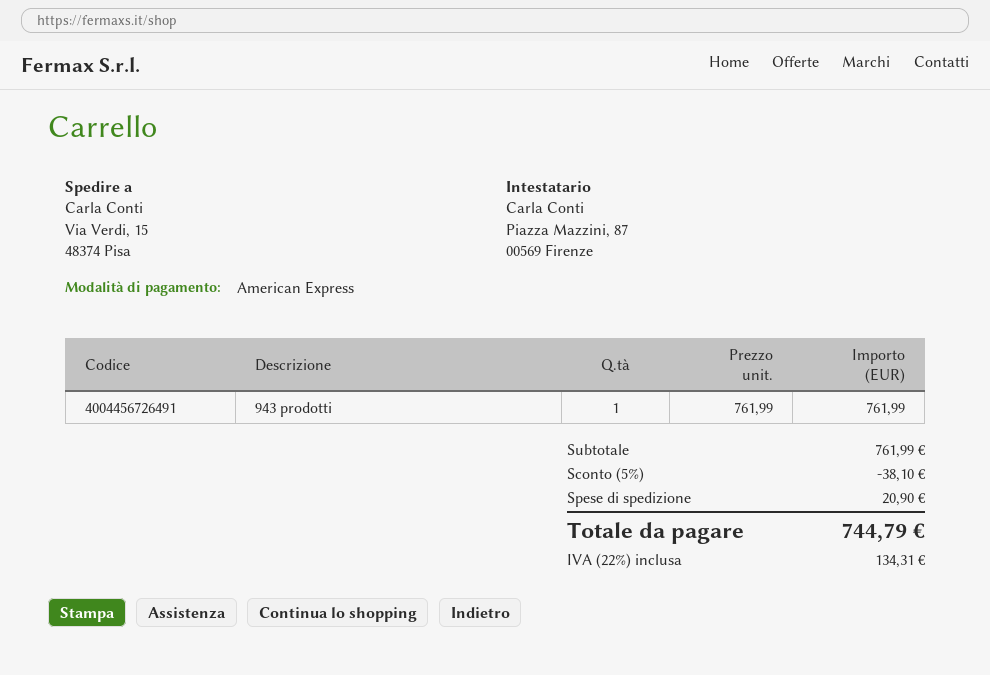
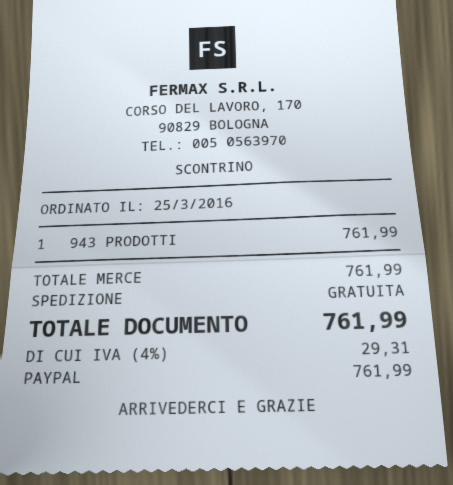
payment method: American Express -> PayPal
discount: 5% = 38.10 -> none
shipping: 20.90 -> 0.00
tax: 22% = 134.31 -> 4% = 29.31
total: 744.79 -> 761.99

